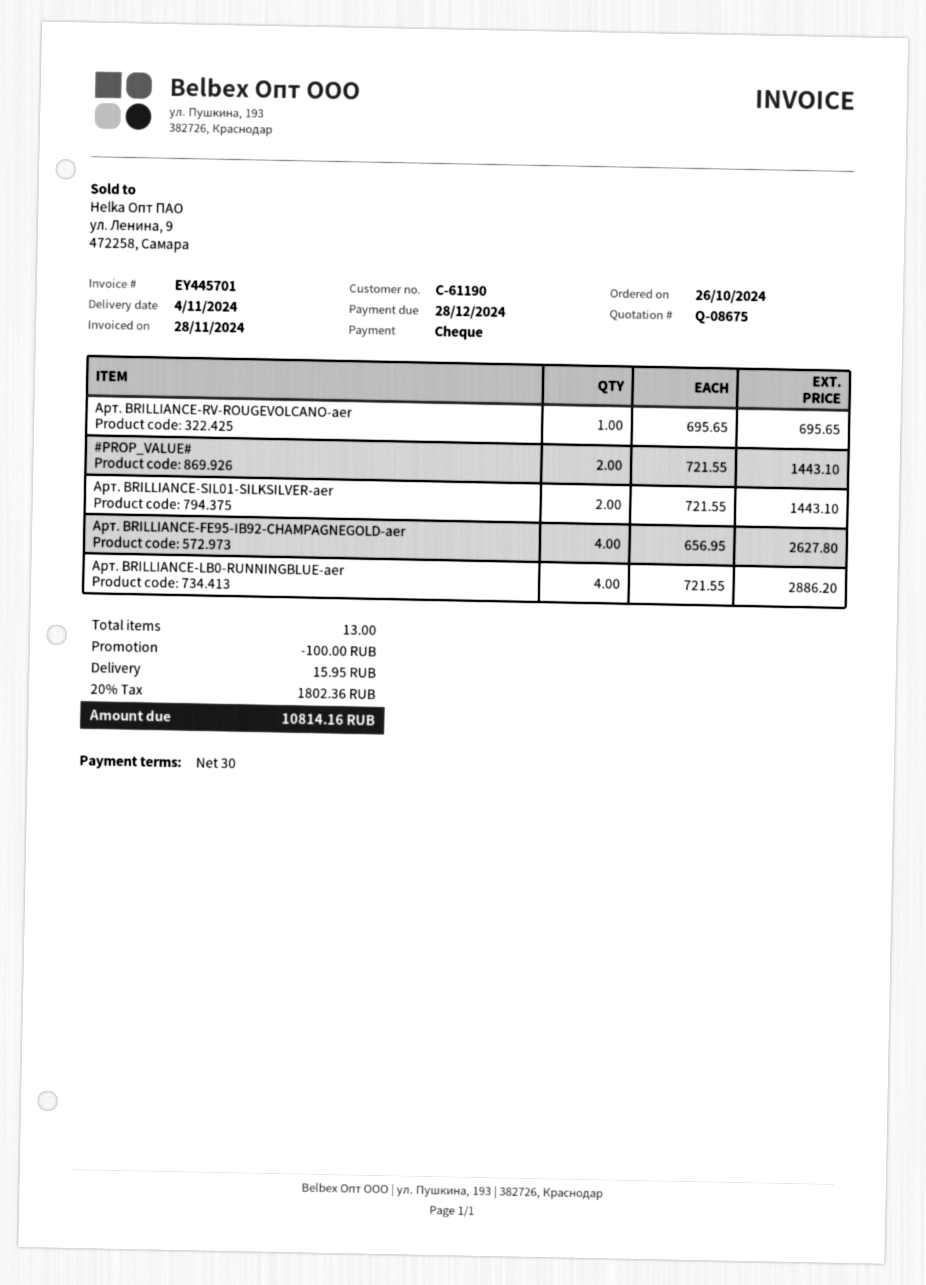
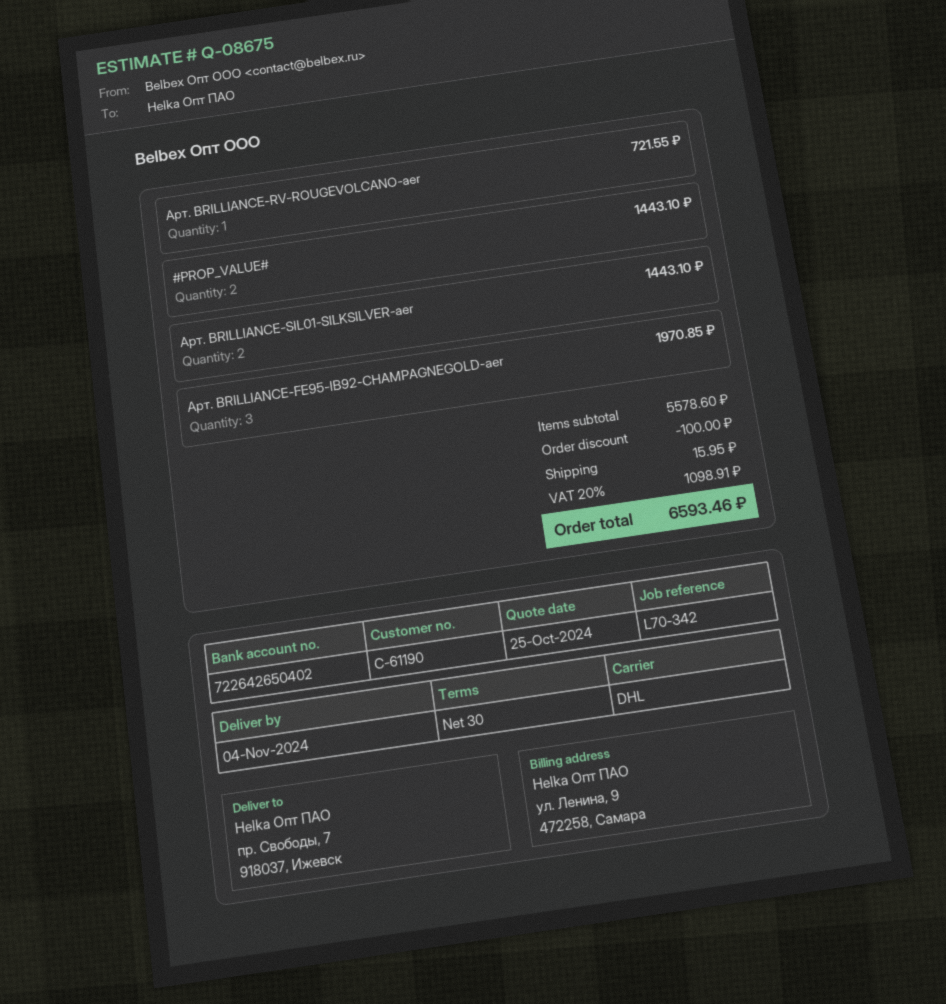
Арт. BRILLIANCE-RV-ROUGEVOLCANO-aer: 1 for 695.65 -> 1 for 721.55
Арт. BRILLIANCE-FE95-IB92-CHAMPAGNEGOLD-aer: 4 for 2627.80 -> 3 for 1970.85
Арт. BRILLIANCE-LB0-RUNNINGBLUE-aer: 4 for 2886.20 -> none
tax: 20% = 1802.36 -> 20% = 1098.91
total: 10814.16 -> 6593.46

